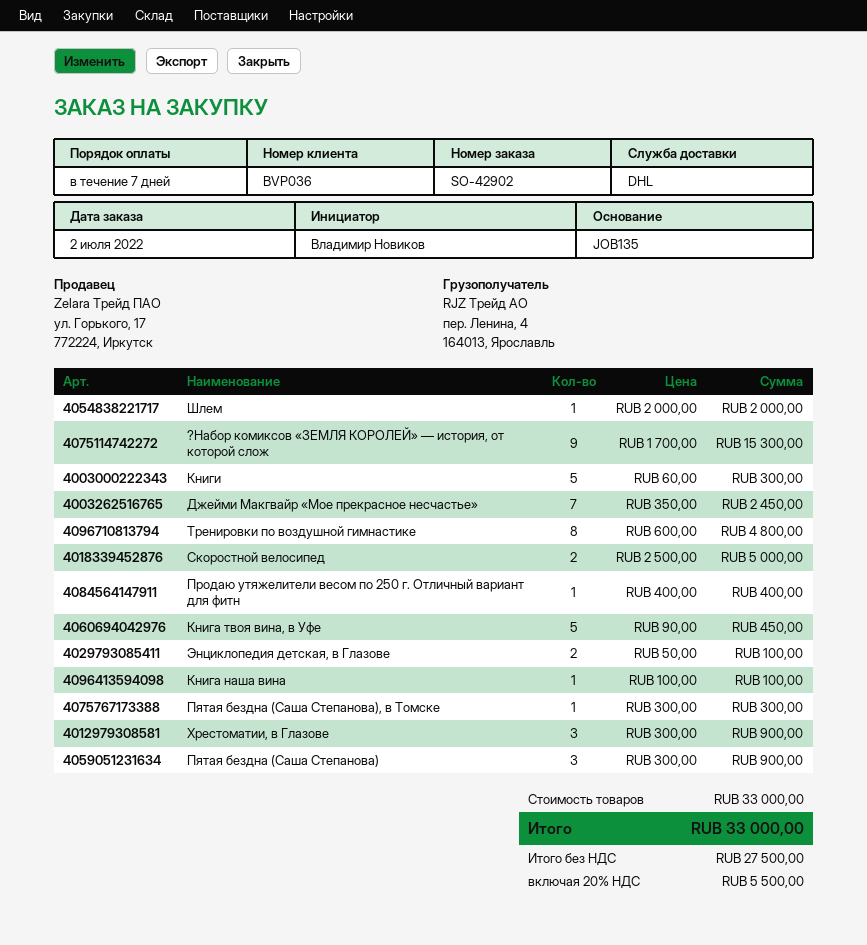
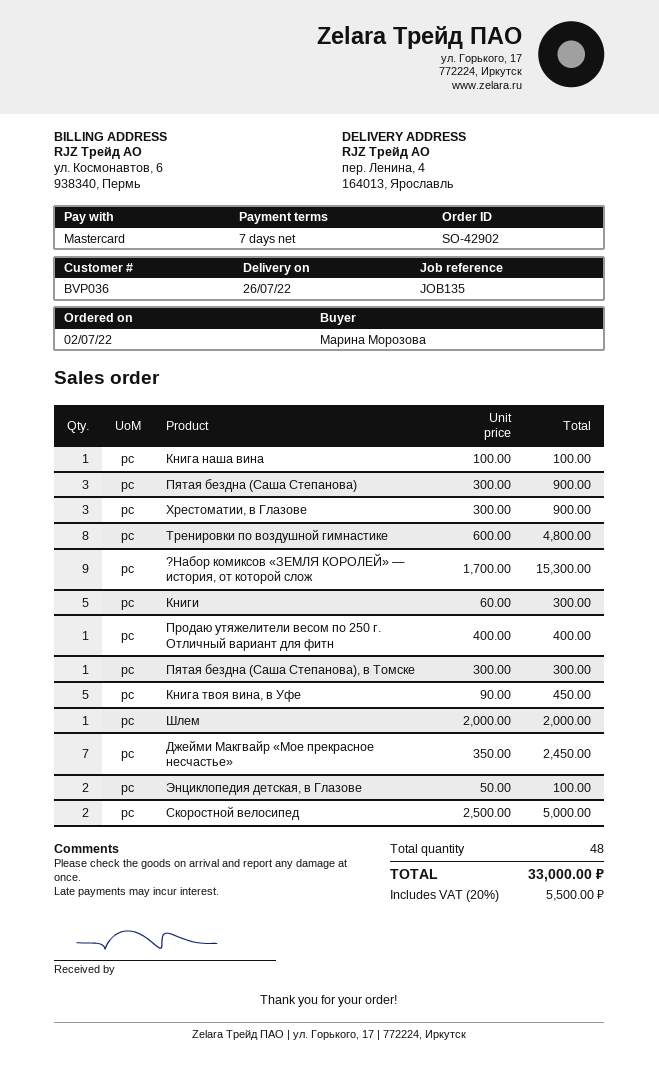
ordered by: Владимир Новиков -> Марина Морозова

